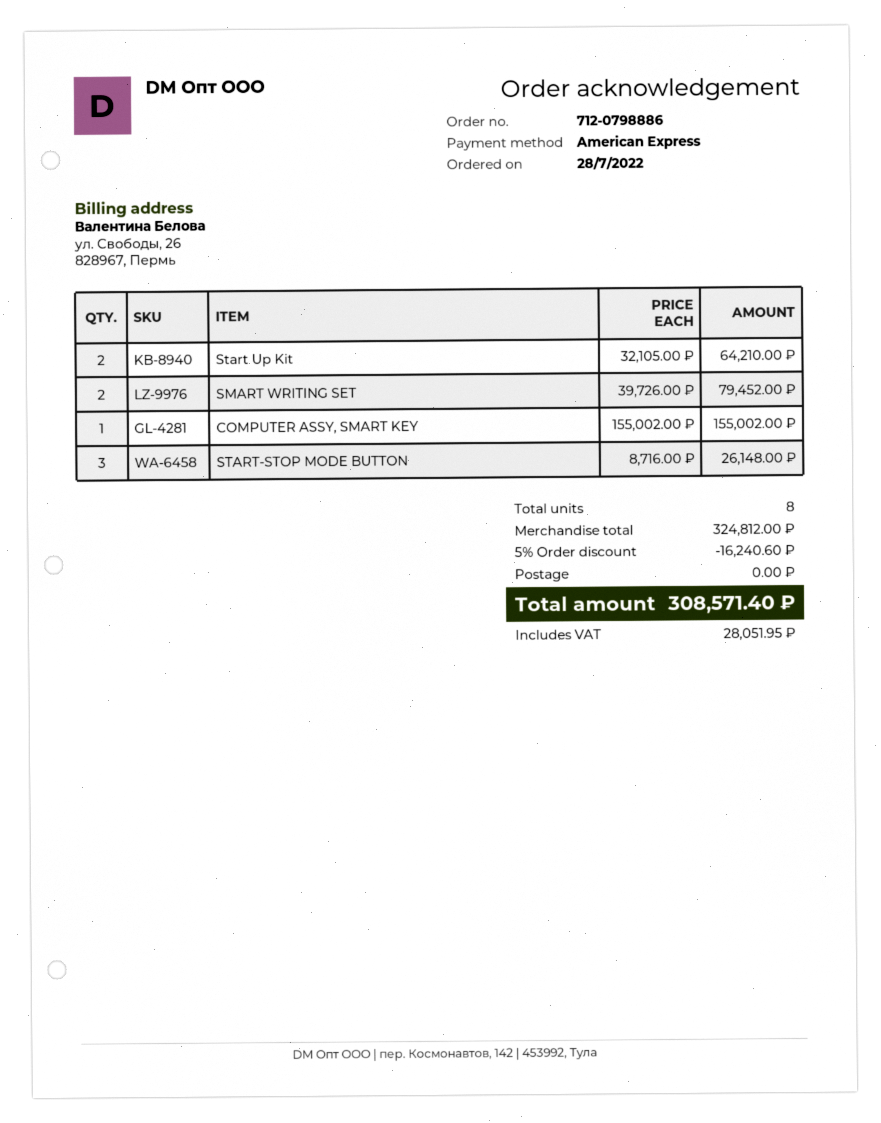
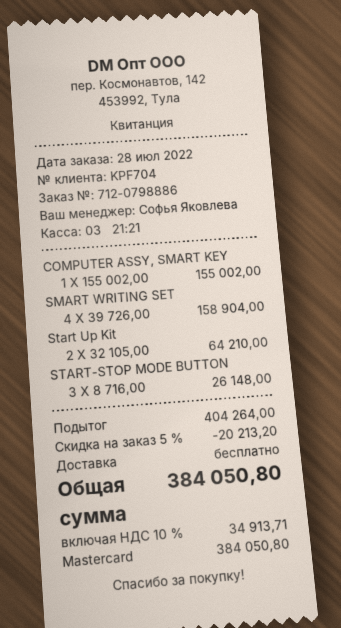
payment method: American Express -> Mastercard
SMART WRITING SET: 2 x 39726.00 = 79452.00 -> 4 x 39726.00 = 158904.00
subtotal: 324812.00 -> 404264.00
discount: 5% = 16240.60 -> 5% = 20213.20
tax: 28051.95 -> 34913.71
total: 308571.40 -> 384050.80

